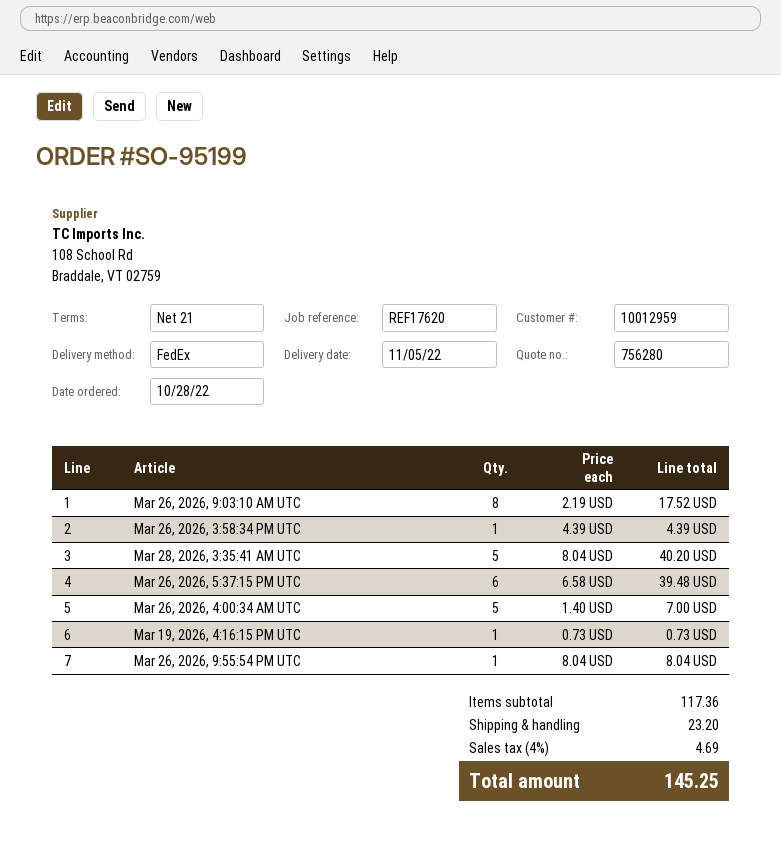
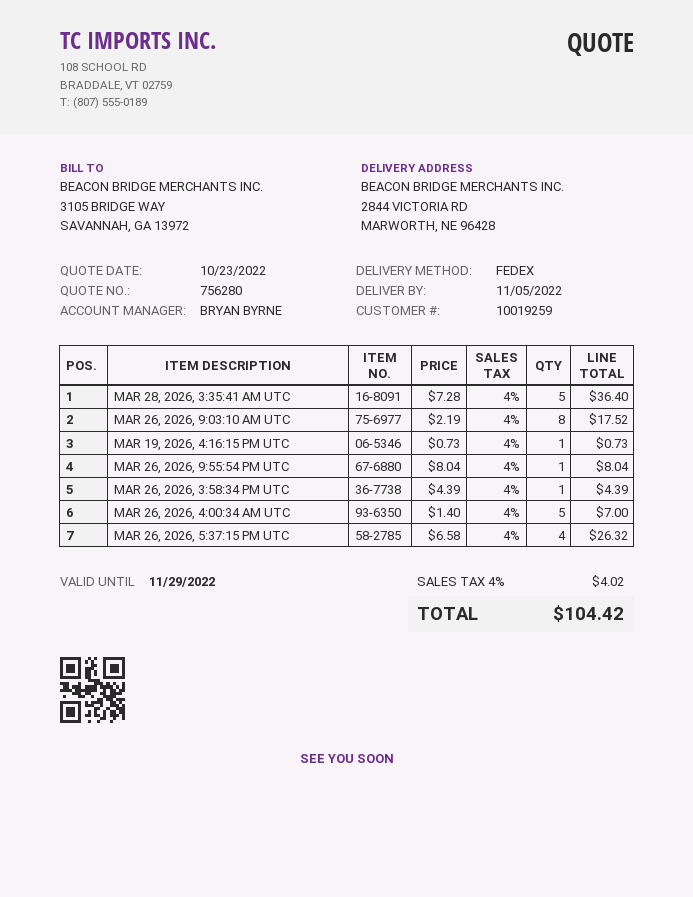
customer number: 10012959 -> 10019259
Mar 28, 2026, 3:35:41 AM UTC: 5 x 8.04 = 40.20 -> 5 x 7.28 = 36.40
Mar 26, 2026, 5:37:15 PM UTC: 6 x 6.58 = 39.48 -> 4 x 6.58 = 26.32
shipping: 23.20 -> none
tax: 4% = 4.69 -> 4% = 4.02
total: 145.25 -> 104.42

